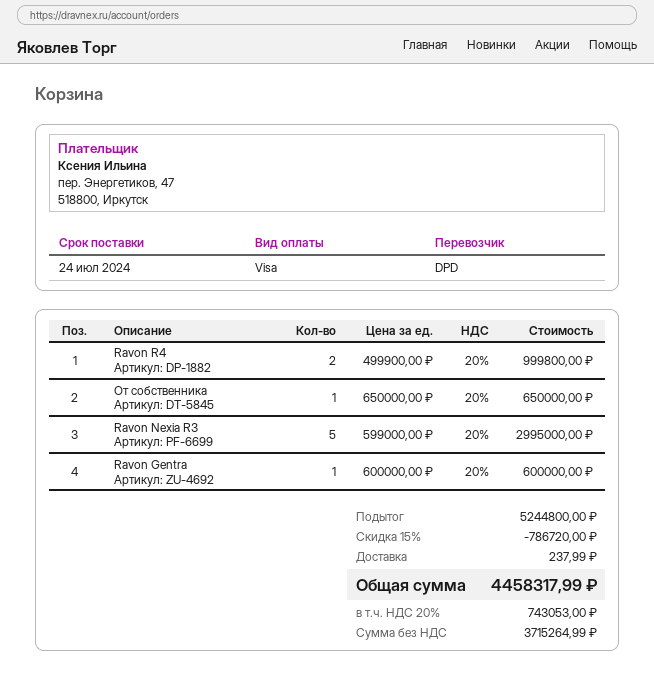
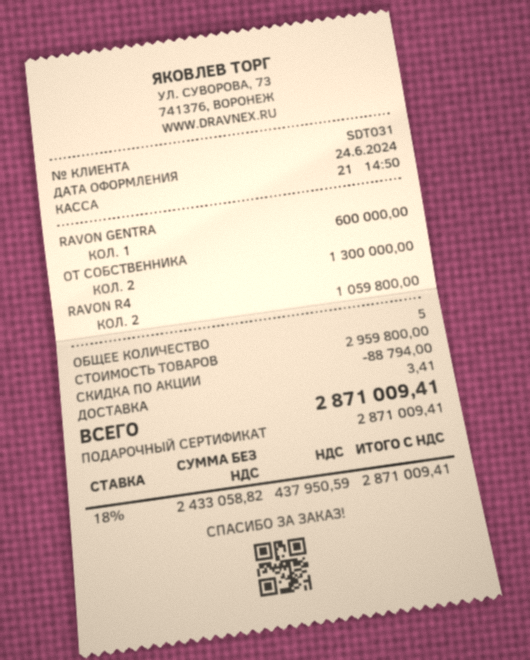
payment method: Visa -> gift card
Ravon R4: 2 for 999800.00 -> 2 for 1059800.00
От собственника: 1 for 650000.00 -> 2 for 1300000.00
Ravon Nexia R3: 5 for 2995000.00 -> none
subtotal: 5244800.00 -> 2959800.00
discount: 786720.00 -> 88794.00
shipping: 237.99 -> 3.41
net: 3715264.99 -> 2433058.82
tax: 20% = 743053.00 -> 18% = 437950.59
total: 4458317.99 -> 2871009.41

